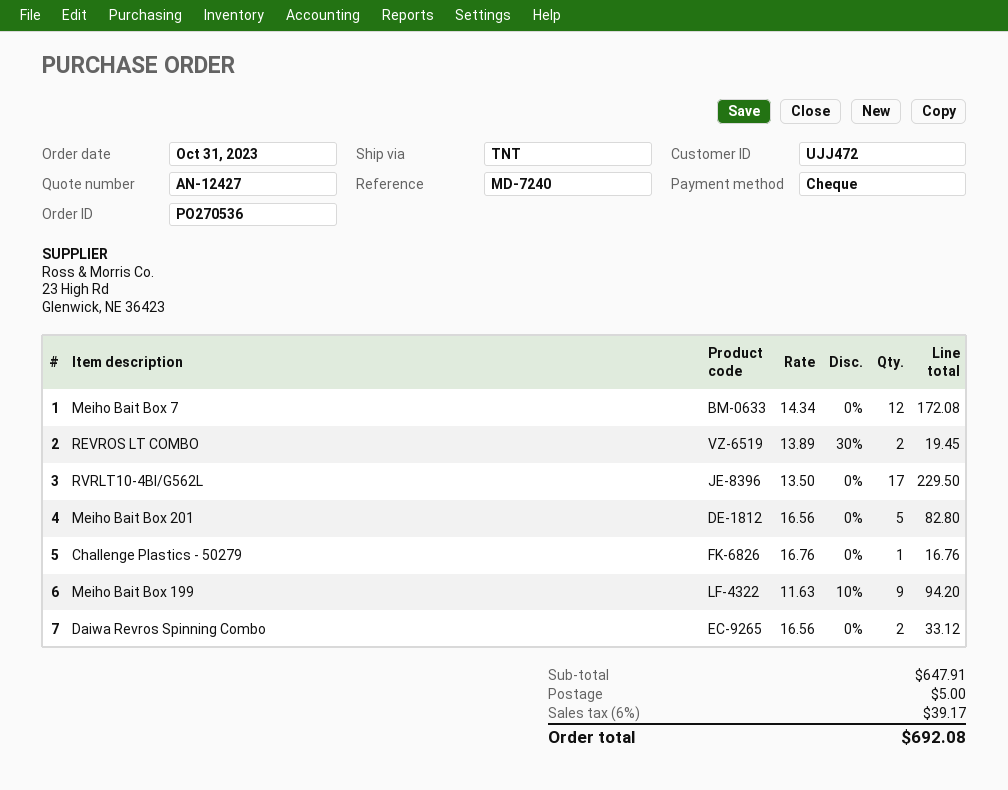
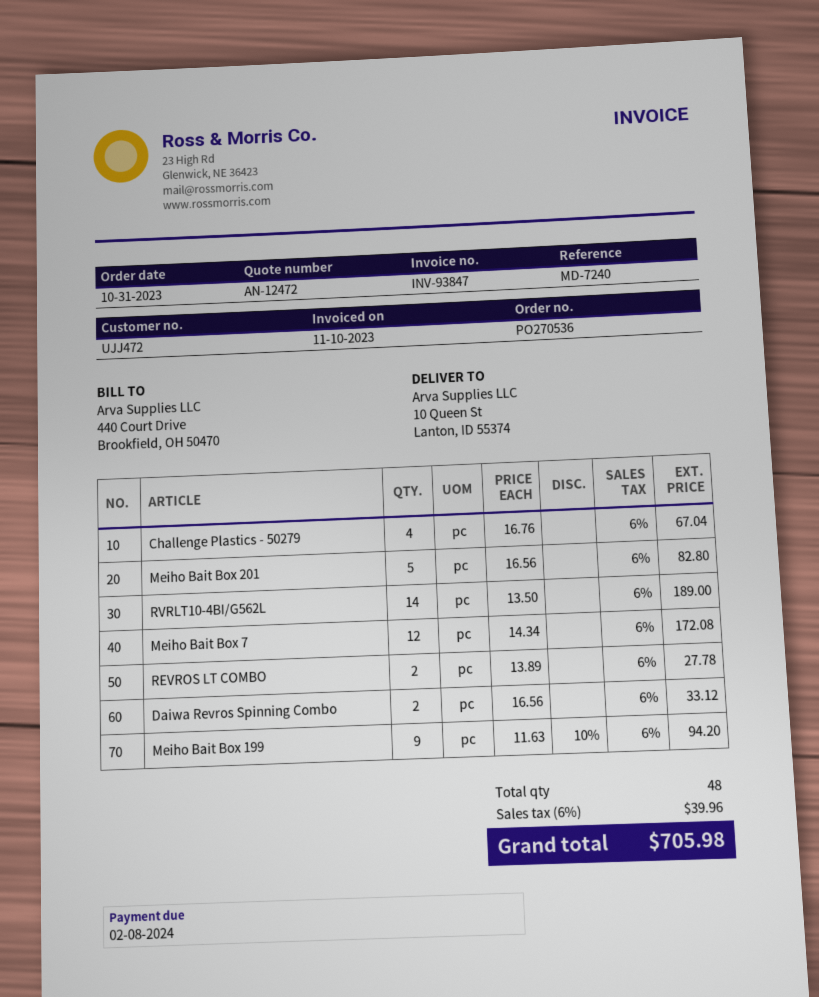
quote number: AN-12427 -> AN-12472
REVROS LT COMBO: 2 x 13.89 - 30% = 19.45 -> 2 x 13.89 = 27.78
RVRLT10-4BI/G562L: 17 x 13.50 = 229.50 -> 14 x 13.50 = 189.00
Challenge Plastics - 50279: 1 x 16.76 = 16.76 -> 4 x 16.76 = 67.04
shipping: 5.00 -> none
tax: 6% = 39.17 -> 6% = 39.96
total: 692.08 -> 705.98

